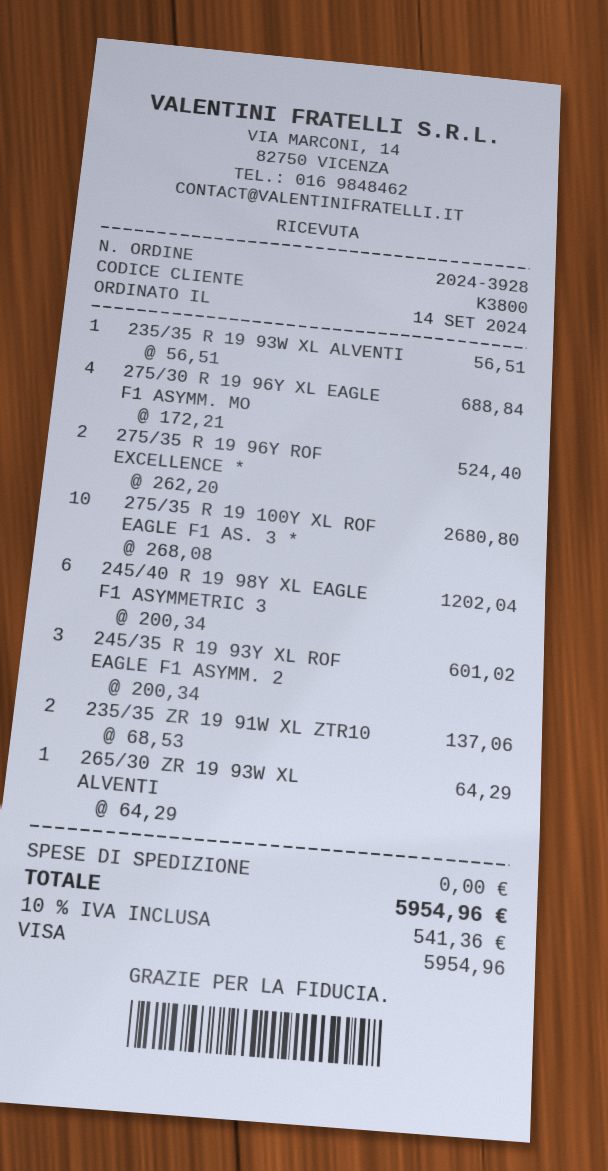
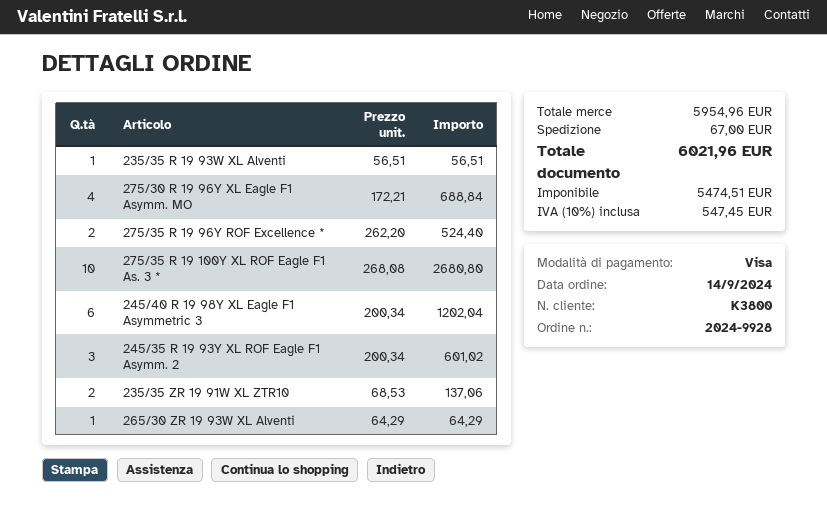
order number: 2024-3928 -> 2024-9928
shipping: 0.00 -> 67.00
tax: 10% = 541.36 -> 10% = 547.45
total: 5954.96 -> 6021.96

